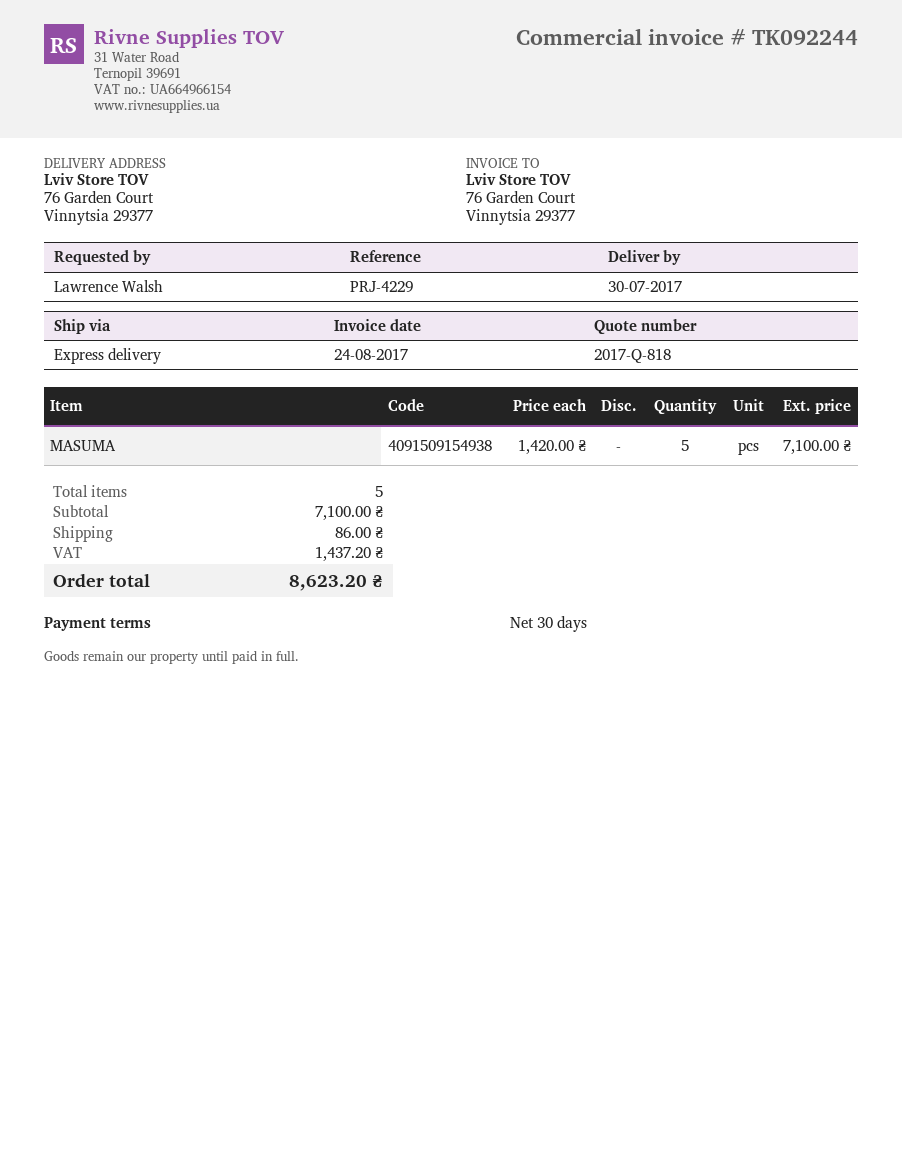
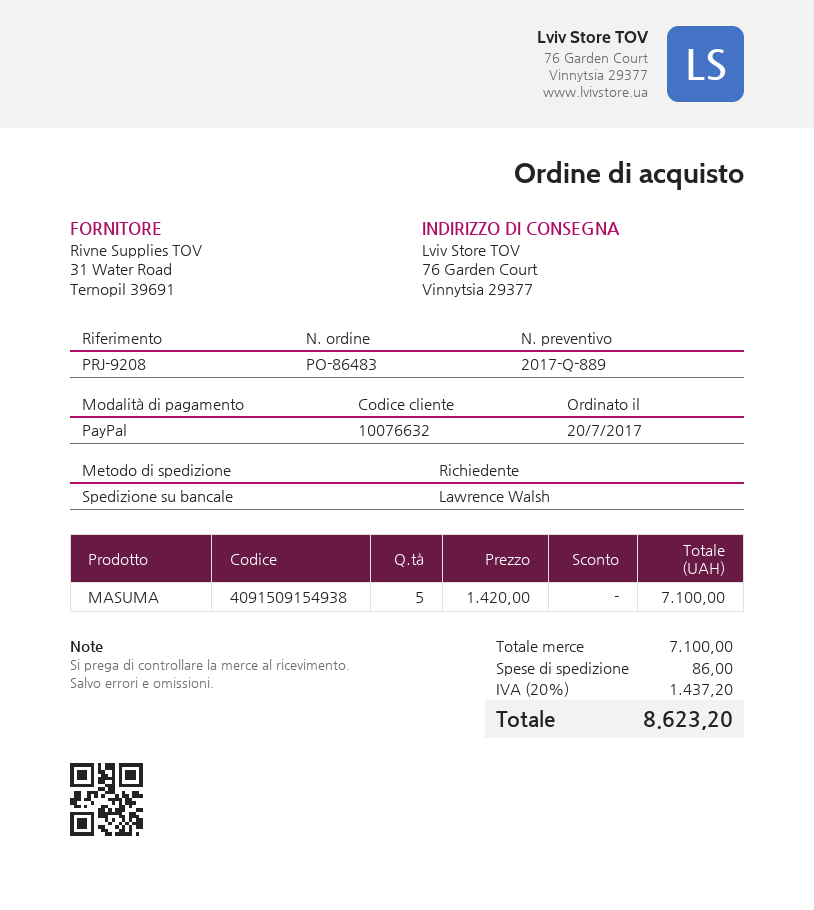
quote number: 2017-Q-818 -> 2017-Q-889
reference: PRJ-4229 -> PRJ-9208
shipping method: express -> pallet freight

